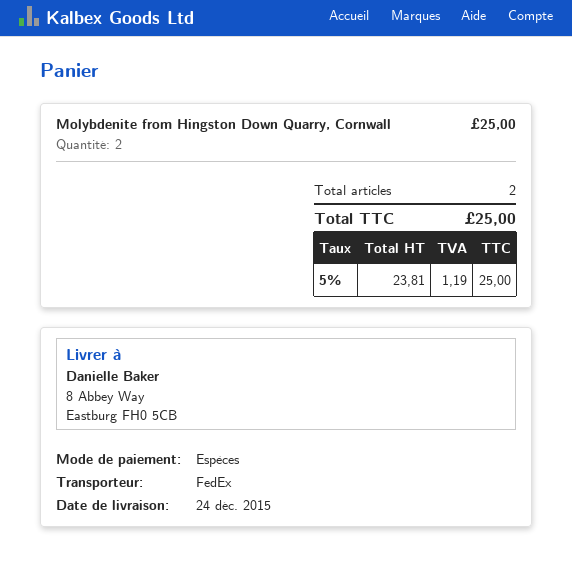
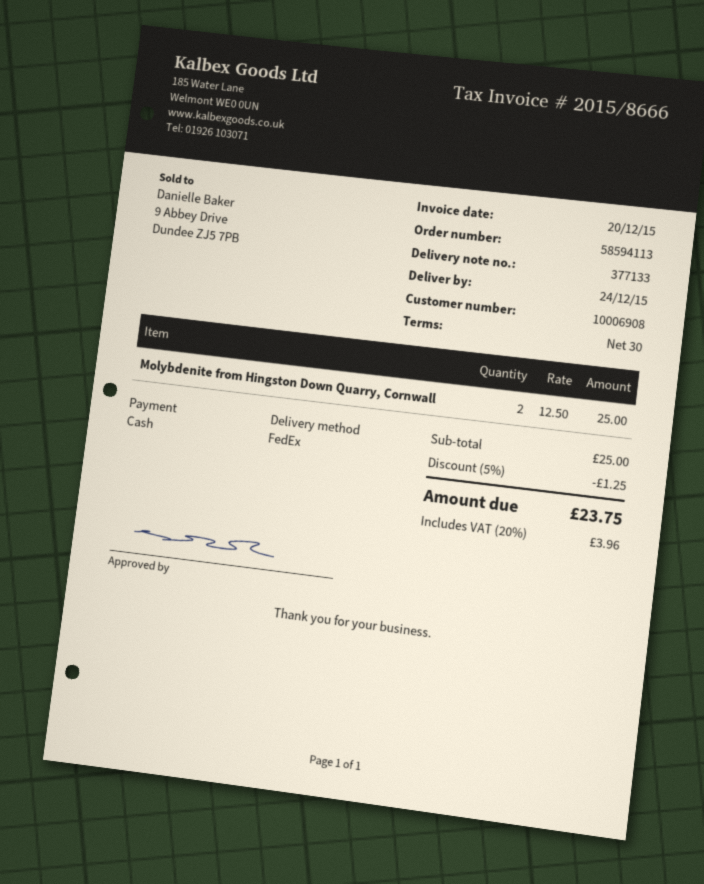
discount: none -> 5% = 1.25
tax: 5% = 1.19 -> 20% = 3.96
total: 25.00 -> 23.75

